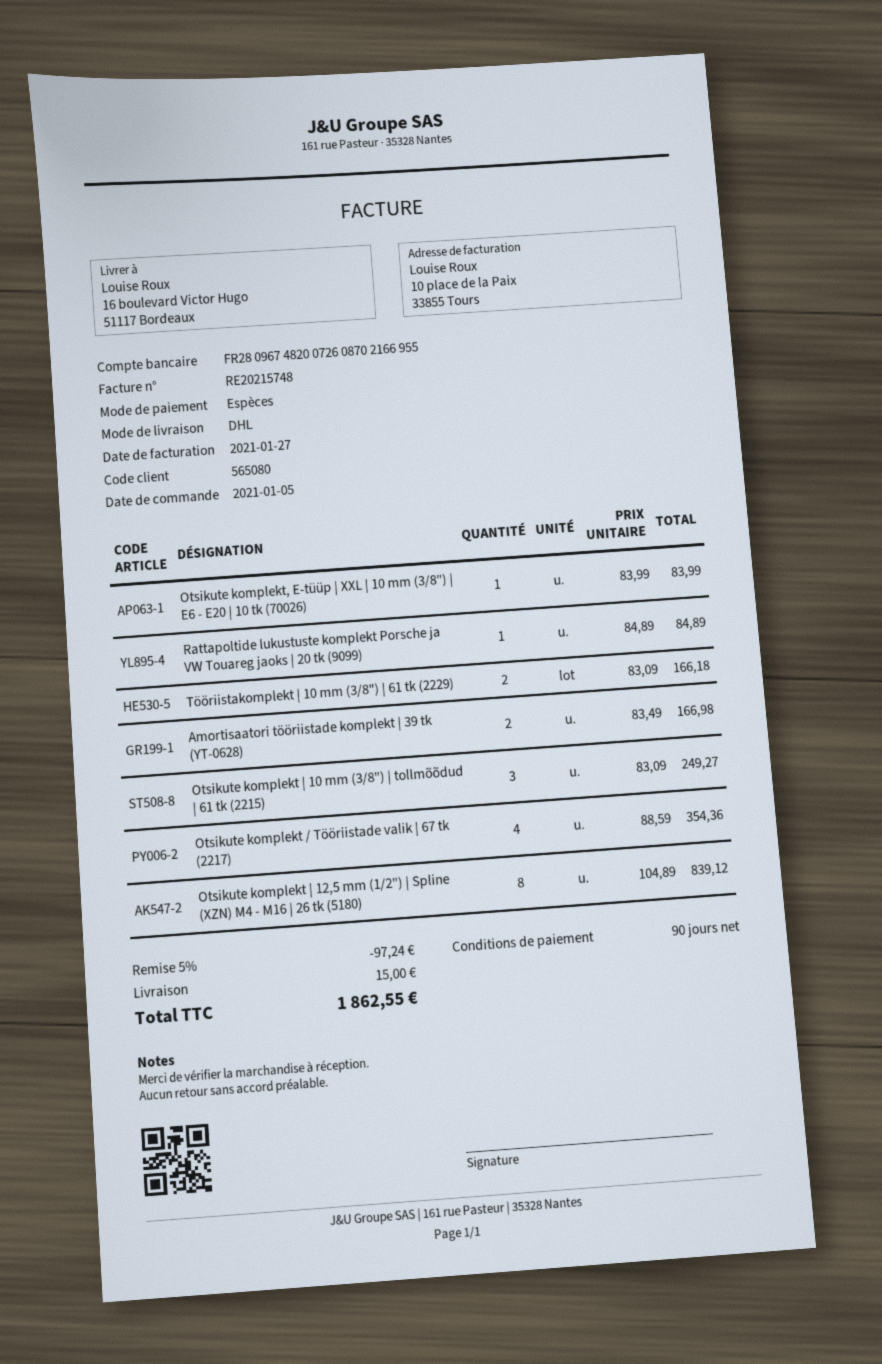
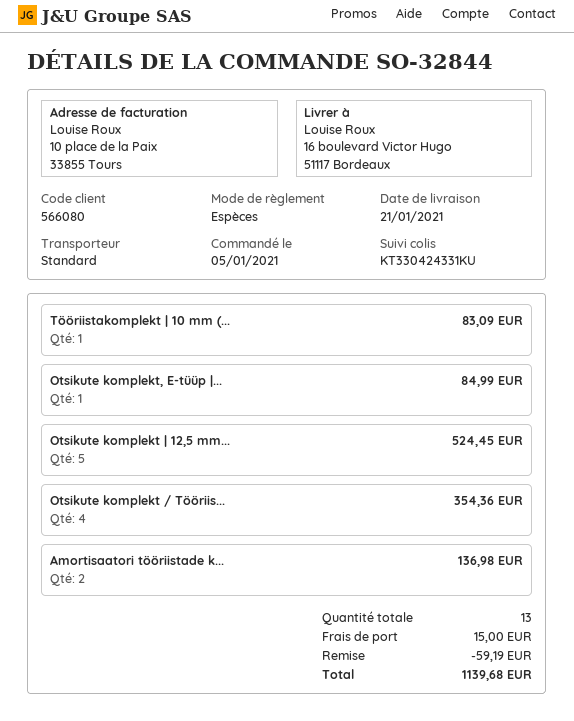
customer number: 565080 -> 566080
shipping method: DHL -> standard
Otsikute komplekt, E-tüüp | XXL | 10 mm (3/8") | E6 - E20 | 10 tk (70026): 1 for 83.99 -> 1 for 84.99
Rattapoltide lukustuste komplekt Porsche ja VW Touareg jaoks | 20 tk (9099): 1 for 84.89 -> none
Tööriistakomplekt | 10 mm (3/8") | 61 tk (2229): 2 for 166.18 -> 1 for 83.09
Amortisaatori tööriistade komplekt | 39 tk (YT-0628): 2 for 166.98 -> 2 for 136.98
Otsikute komplekt | 10 mm (3/8") | tollmõõdud | 61 tk (2215): 3 for 249.27 -> none
Otsikute komplekt | 12,5 mm (1/2") | Spline (XZN) M4 - M16 | 26 tk (5180): 8 for 839.12 -> 5 for 524.45
discount: 97.24 -> 59.19
total: 1862.55 -> 1139.68

